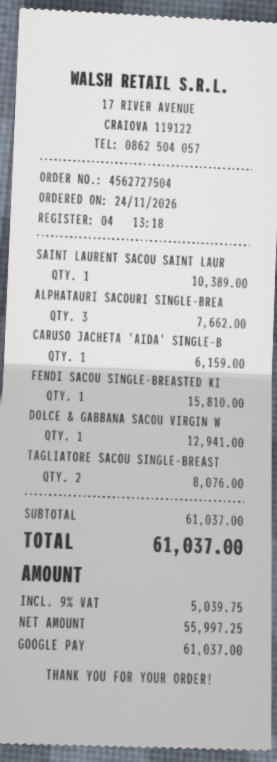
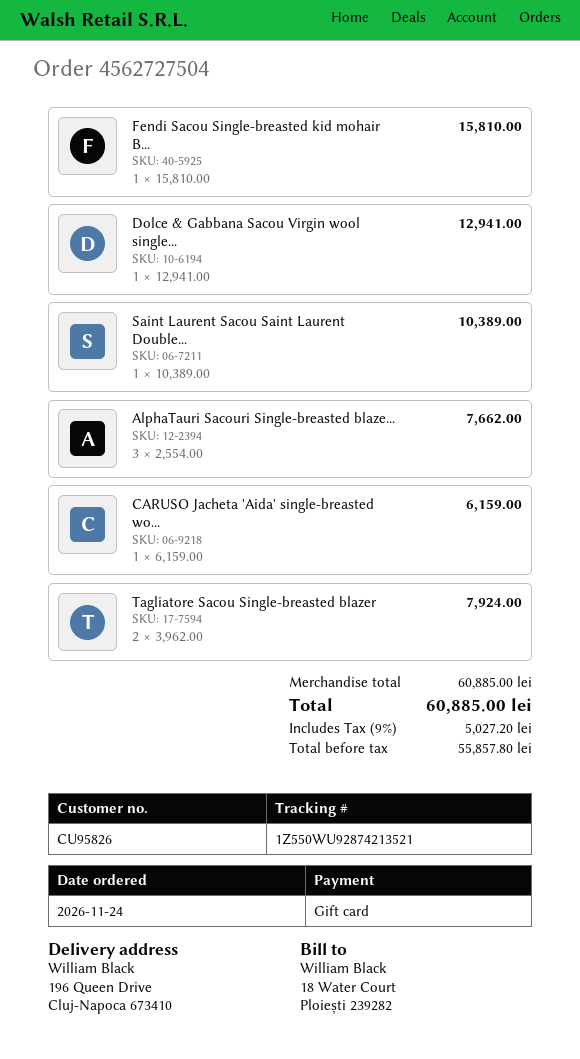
payment method: Google Pay -> gift card
TAGLIATORE SACOU SINGLE-BREAST: 2 for 8076.00 -> 2 for 7924.00
subtotal: 61037.00 -> 60885.00
net: 55997.25 -> 55857.80
tax: 9% = 5039.75 -> 9% = 5027.20
total: 61037.00 -> 60885.00

